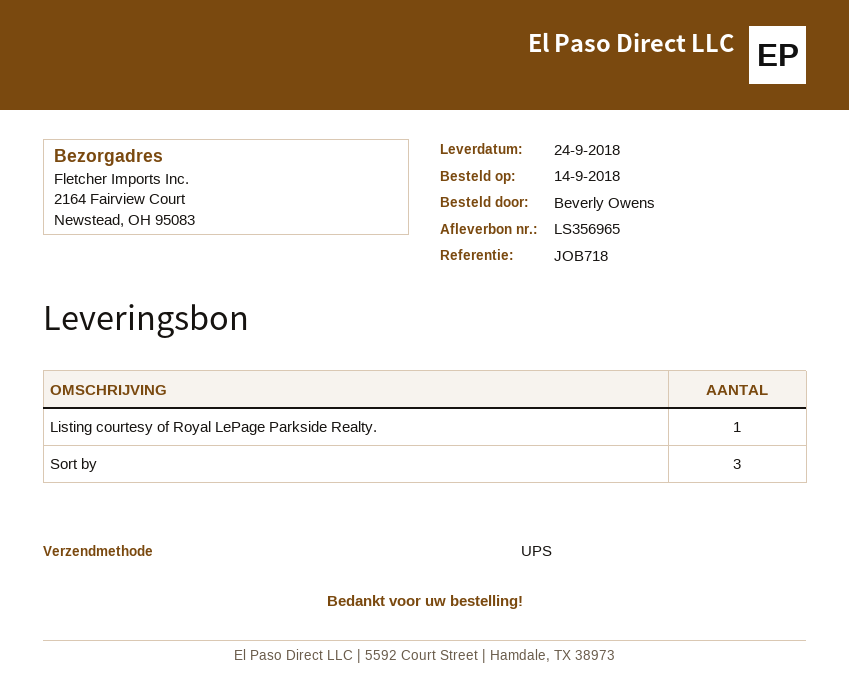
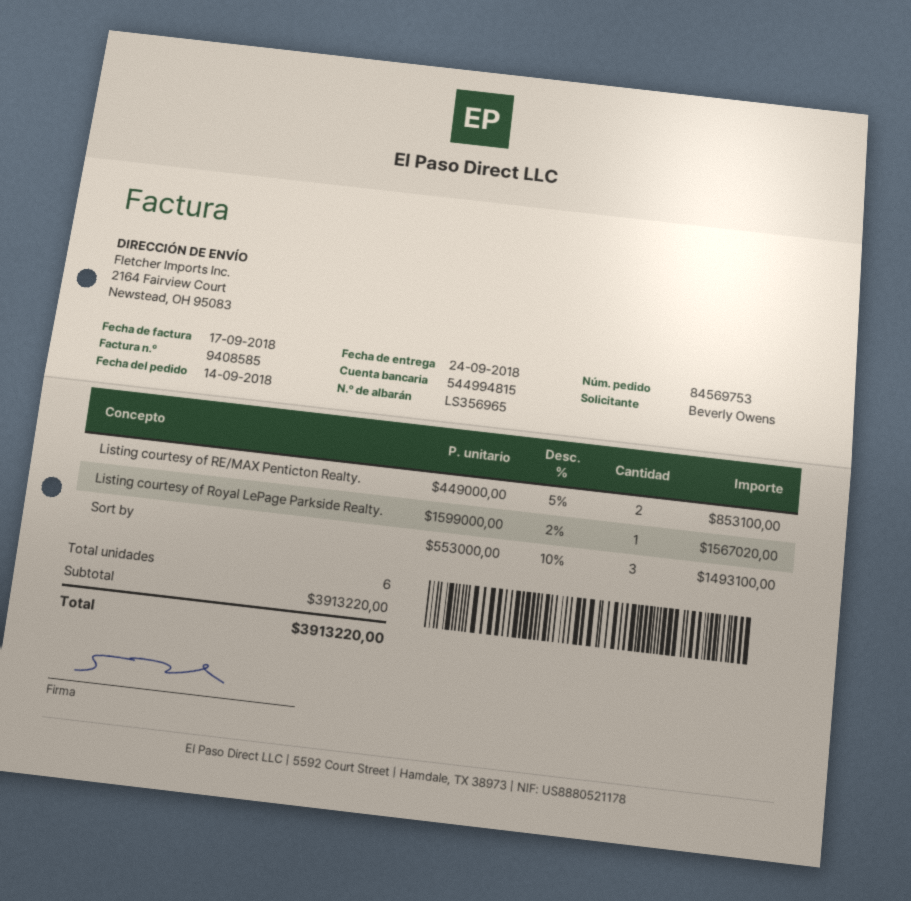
Listing courtesy of RE/MAX Penticton Realty.: none -> 2

